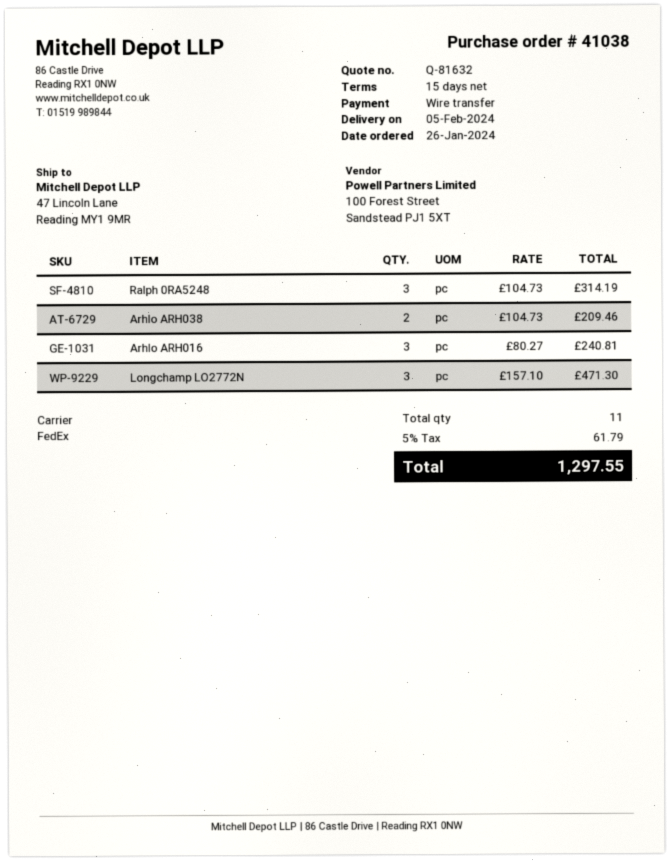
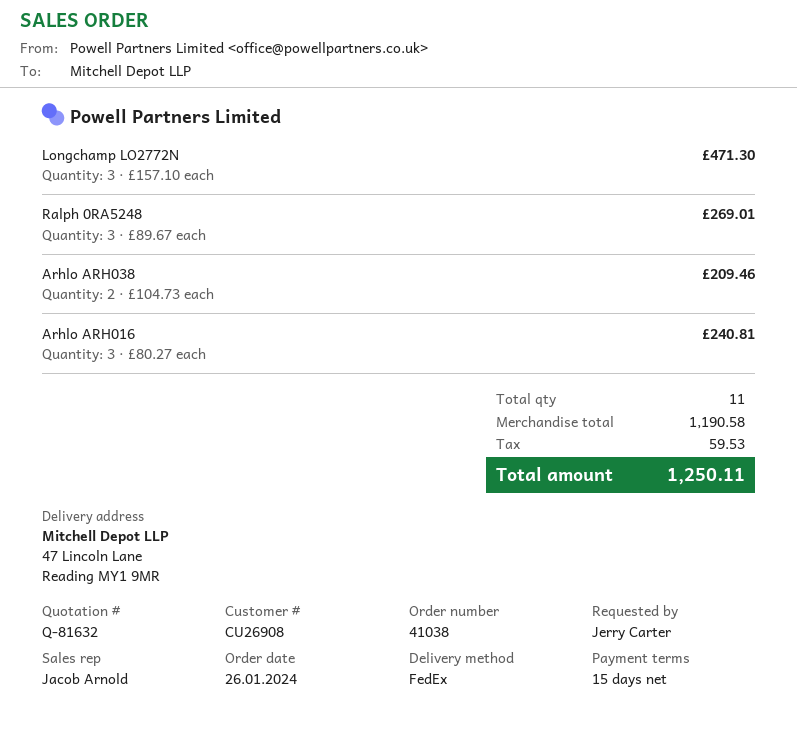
Ralph 0RA5248: 3 x 104.73 = 314.19 -> 3 x 89.67 = 269.01
tax: 61.79 -> 59.53
total: 1297.55 -> 1250.11

